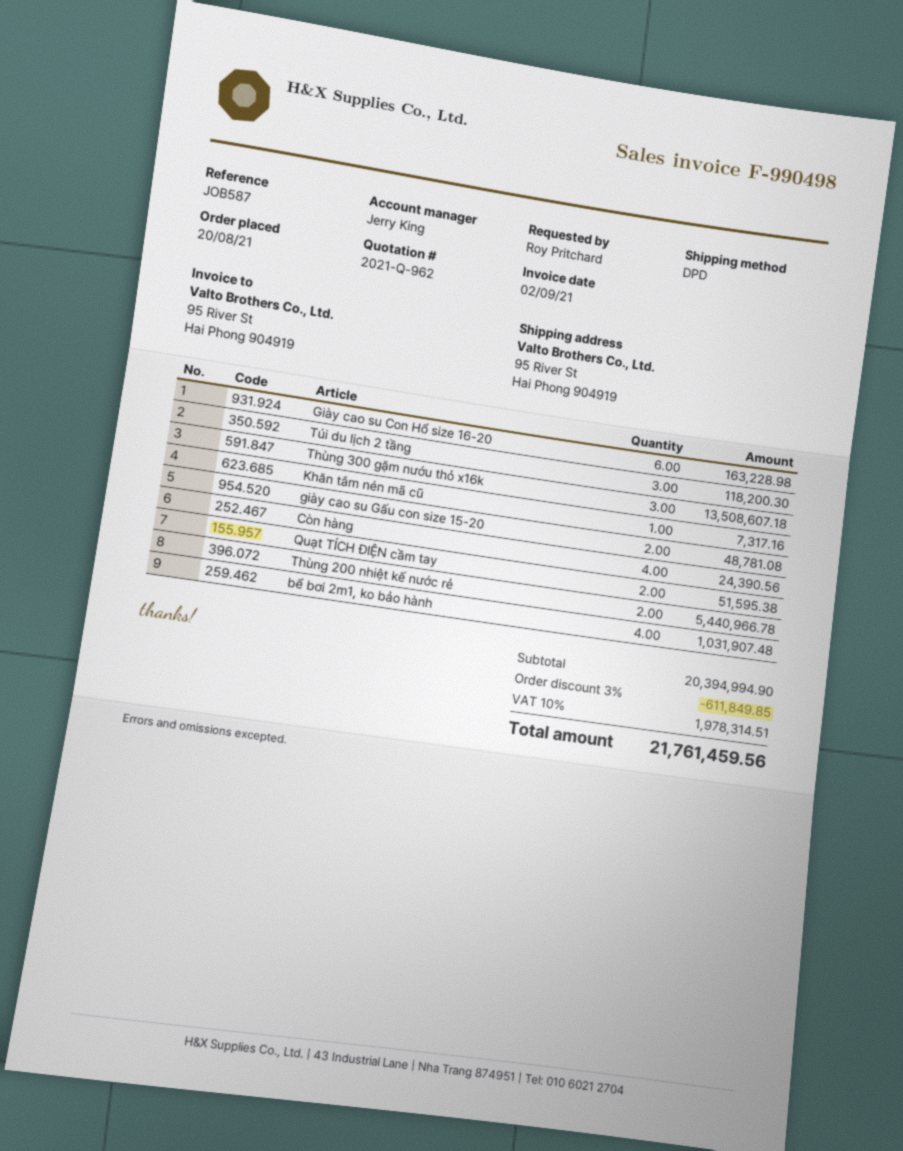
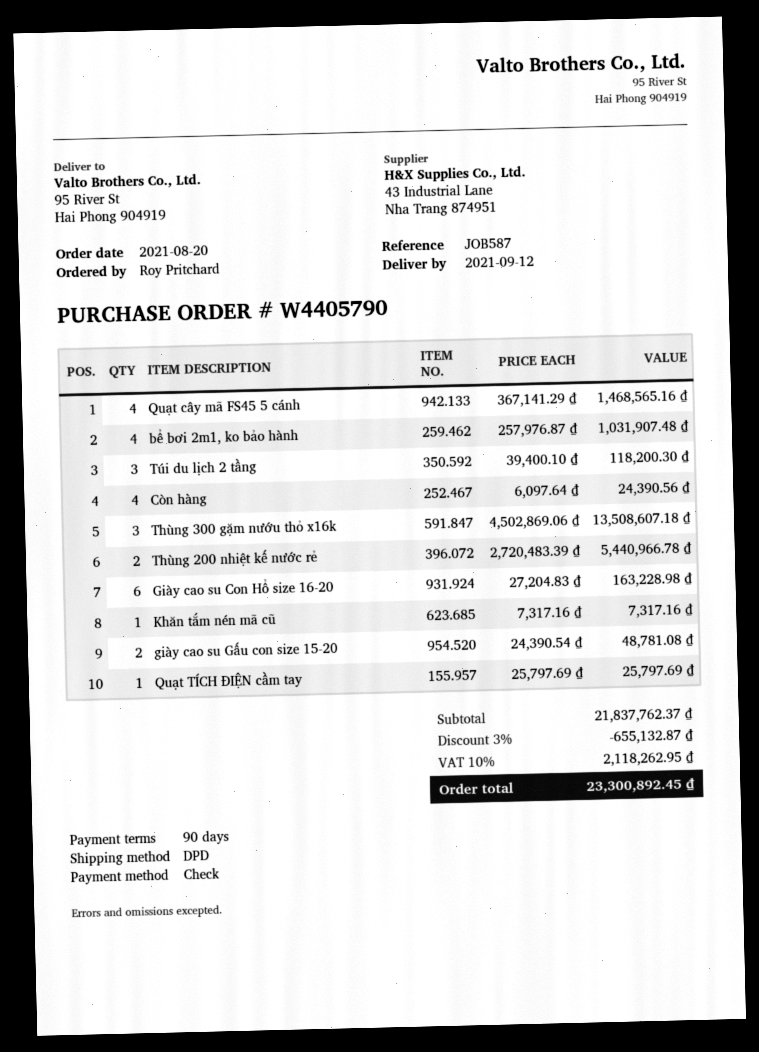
Quạt TÍCH ĐIỆN cầm tay: 2 for 51595.38 -> 1 for 25797.69
Quạt cây mã FS45 5 cánh: none -> 4 for 1468565.16
subtotal: 20394994.90 -> 21837762.37
discount: 3% = 611849.85 -> 3% = 655132.87
tax: 10% = 1978314.51 -> 10% = 2118262.95
total: 21761459.56 -> 23300892.45

